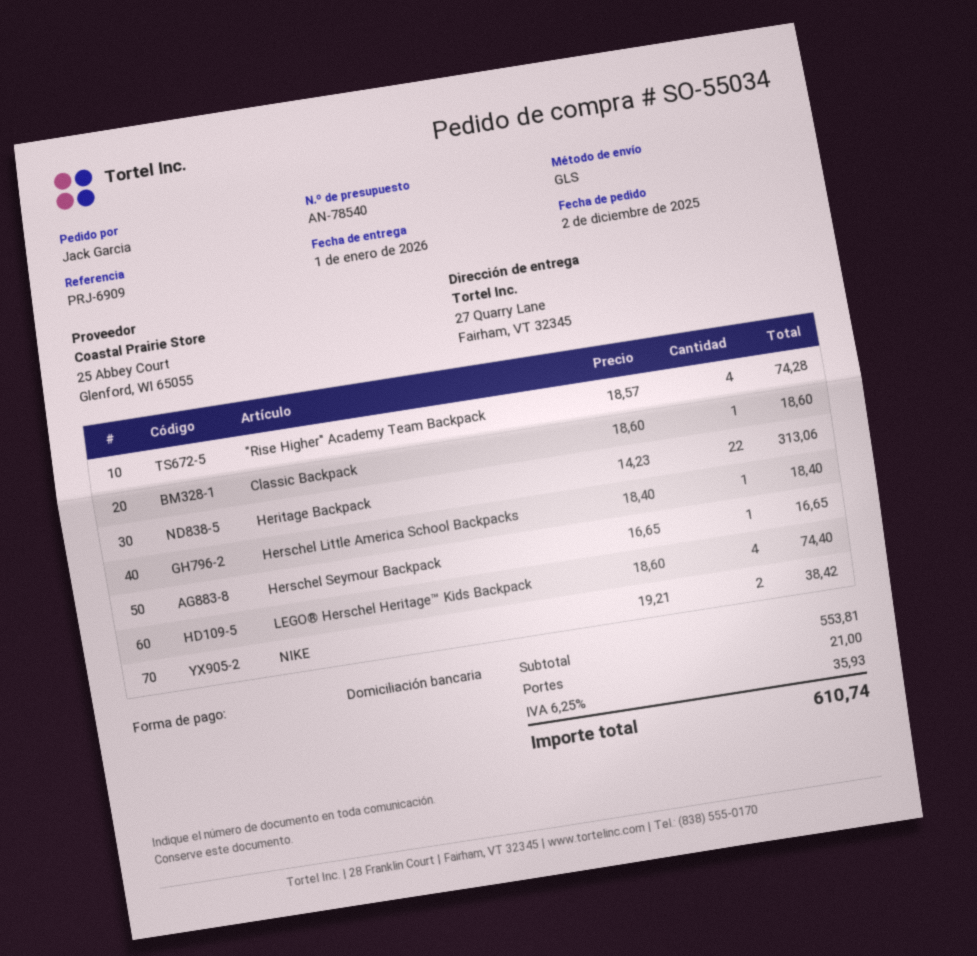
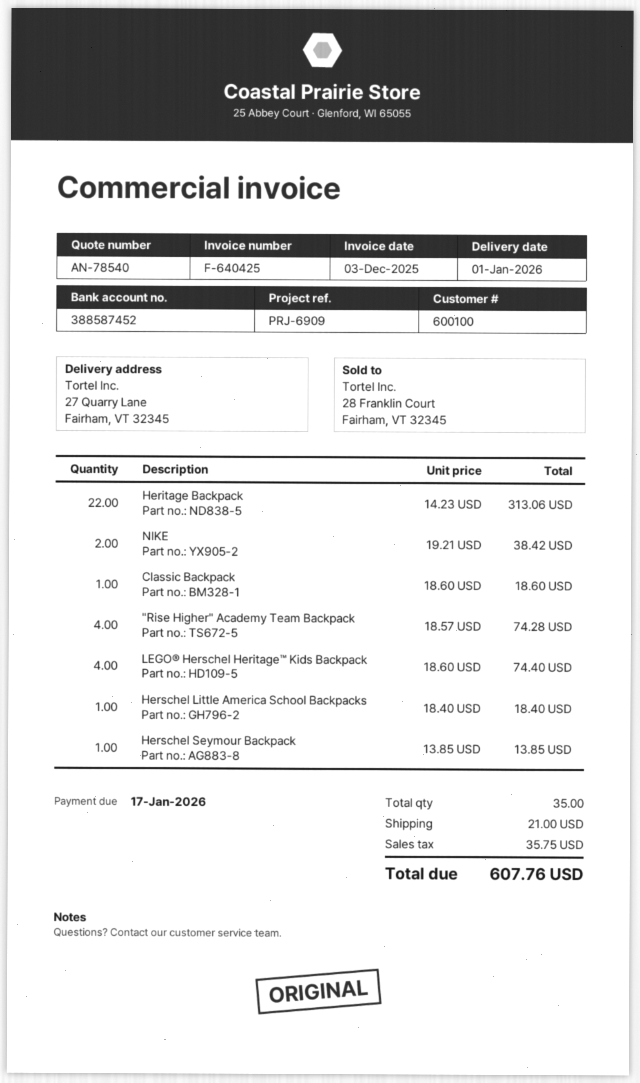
Herschel Seymour Backpack: 1 x 16.65 = 16.65 -> 1 x 13.85 = 13.85
tax: 35.93 -> 35.75
total: 610.74 -> 607.76

